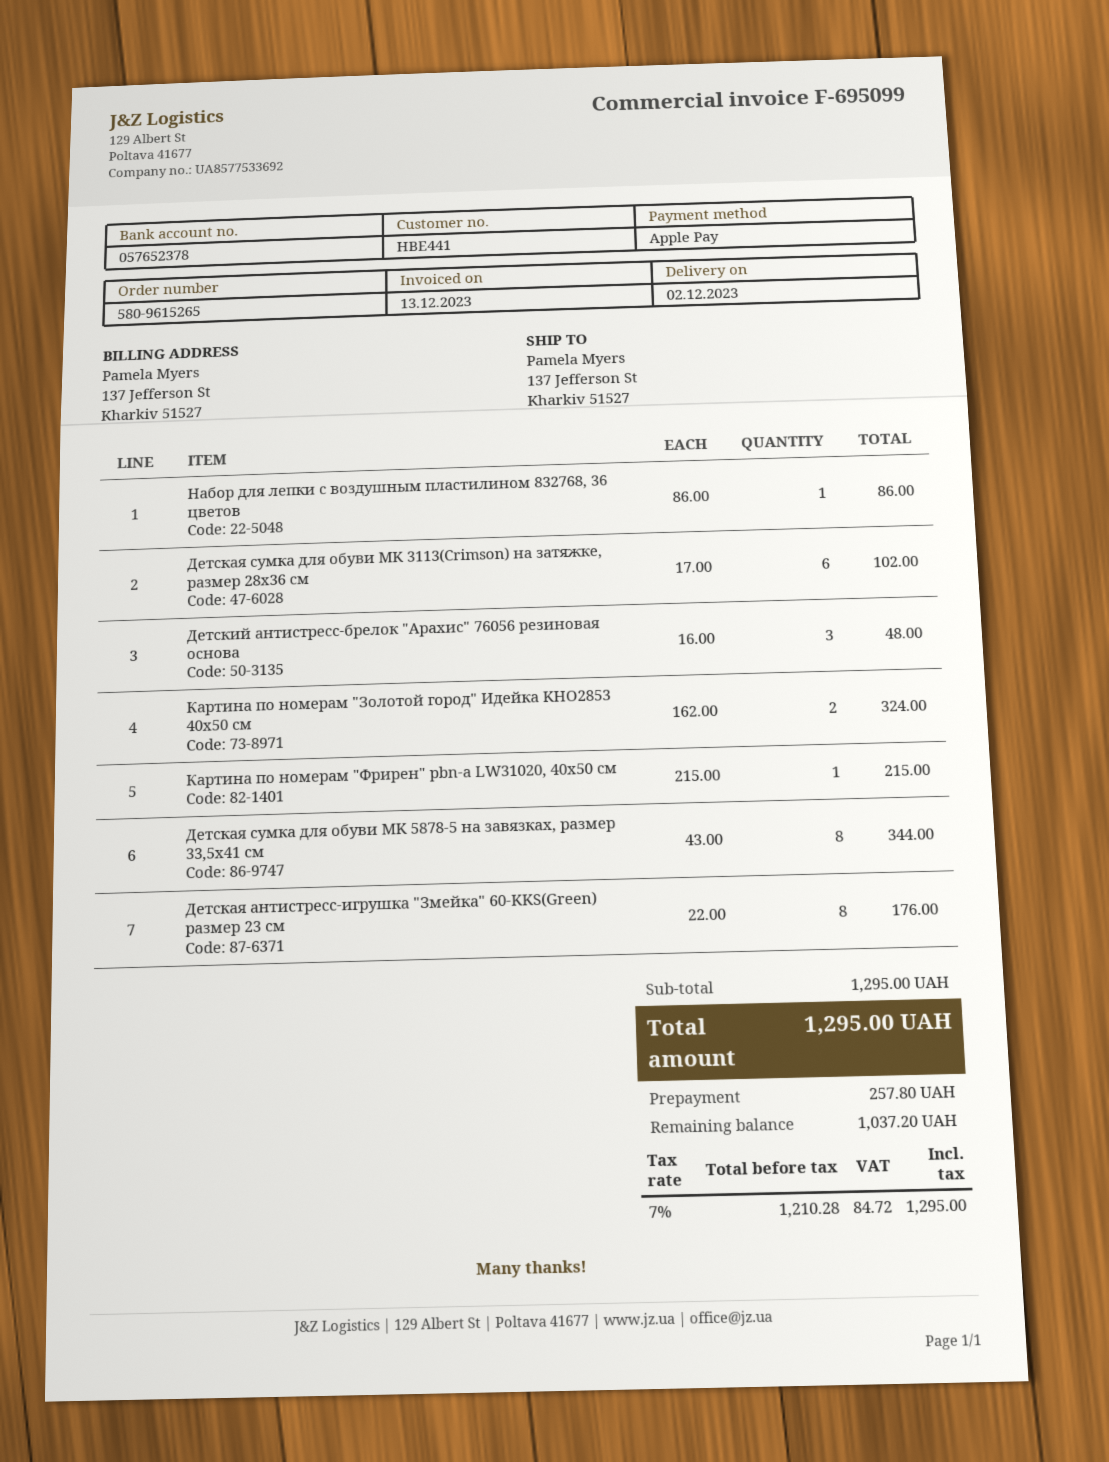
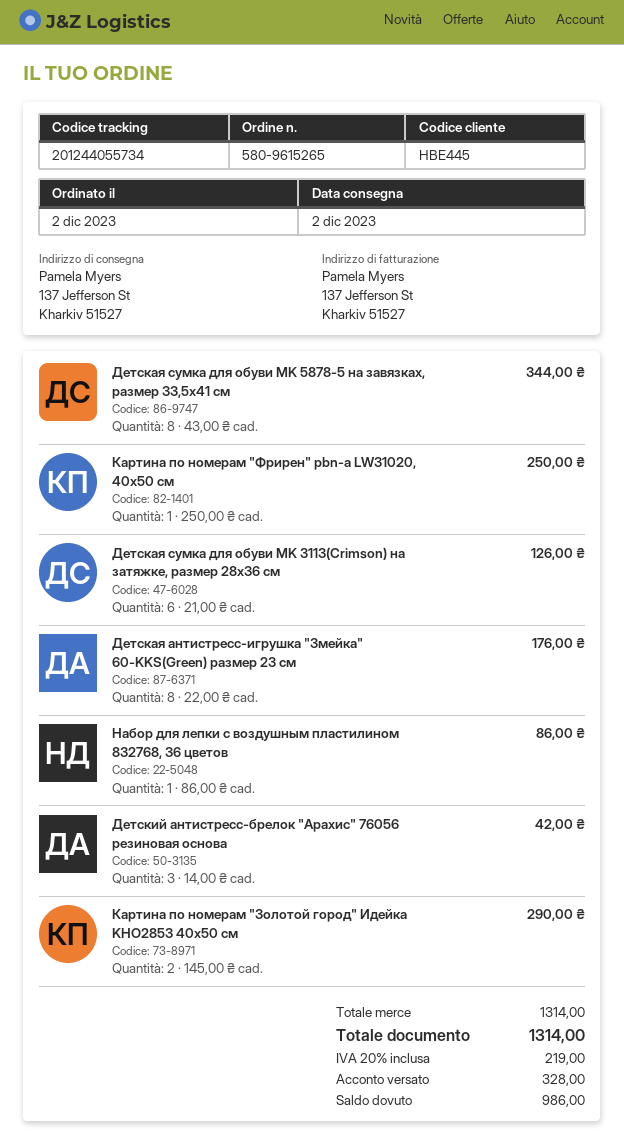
customer number: HBE441 -> HBE445
Детская сумка для обуви MK 3113(Crimson) на затяжке, размер 28х36 см: 6 x 17.00 = 102.00 -> 6 x 21.00 = 126.00
Детский антистресс-брелок "Арахис" 76056 резиновая основа: 3 x 16.00 = 48.00 -> 3 x 14.00 = 42.00
Картина по номерам "Золотой город" Идейка KHO2853 40х50 см: 2 x 162.00 = 324.00 -> 2 x 145.00 = 290.00
Картина по номерам "Фрирен" pbn-a LW31020, 40х50 см: 1 x 215.00 = 215.00 -> 1 x 250.00 = 250.00
subtotal: 1295.00 -> 1314.00
tax: 7% = 84.72 -> 20% = 219.00
total: 1295.00 -> 1314.00
deposit: 257.80 -> 328.00
balance: 1037.20 -> 986.00

